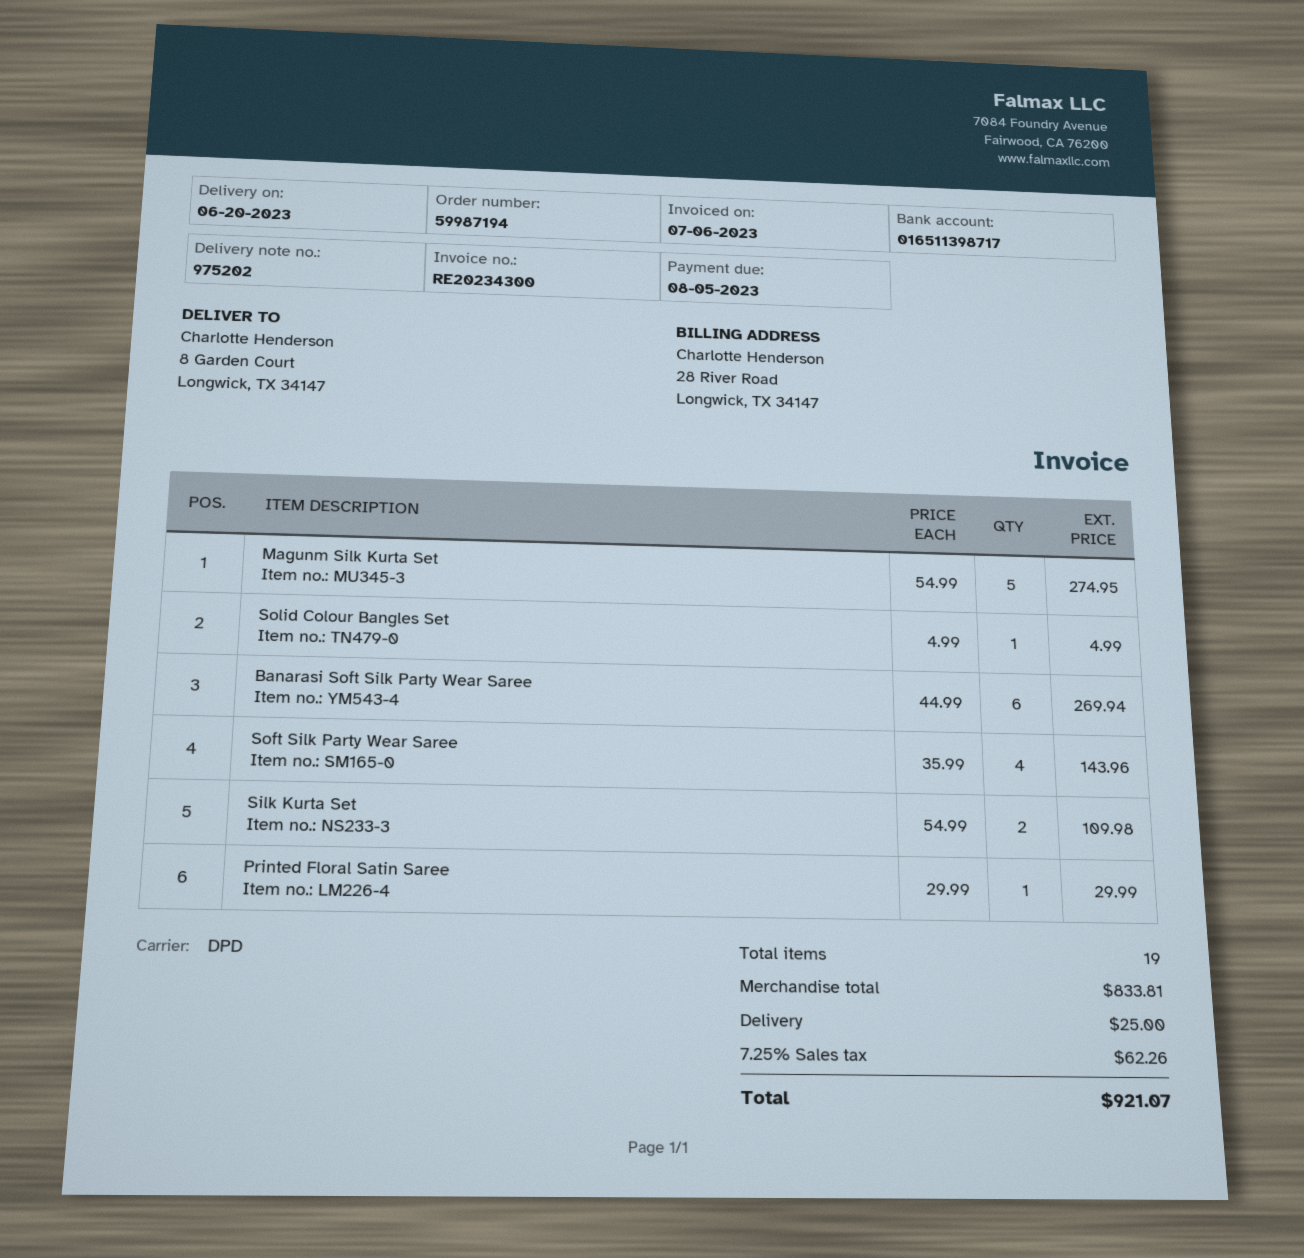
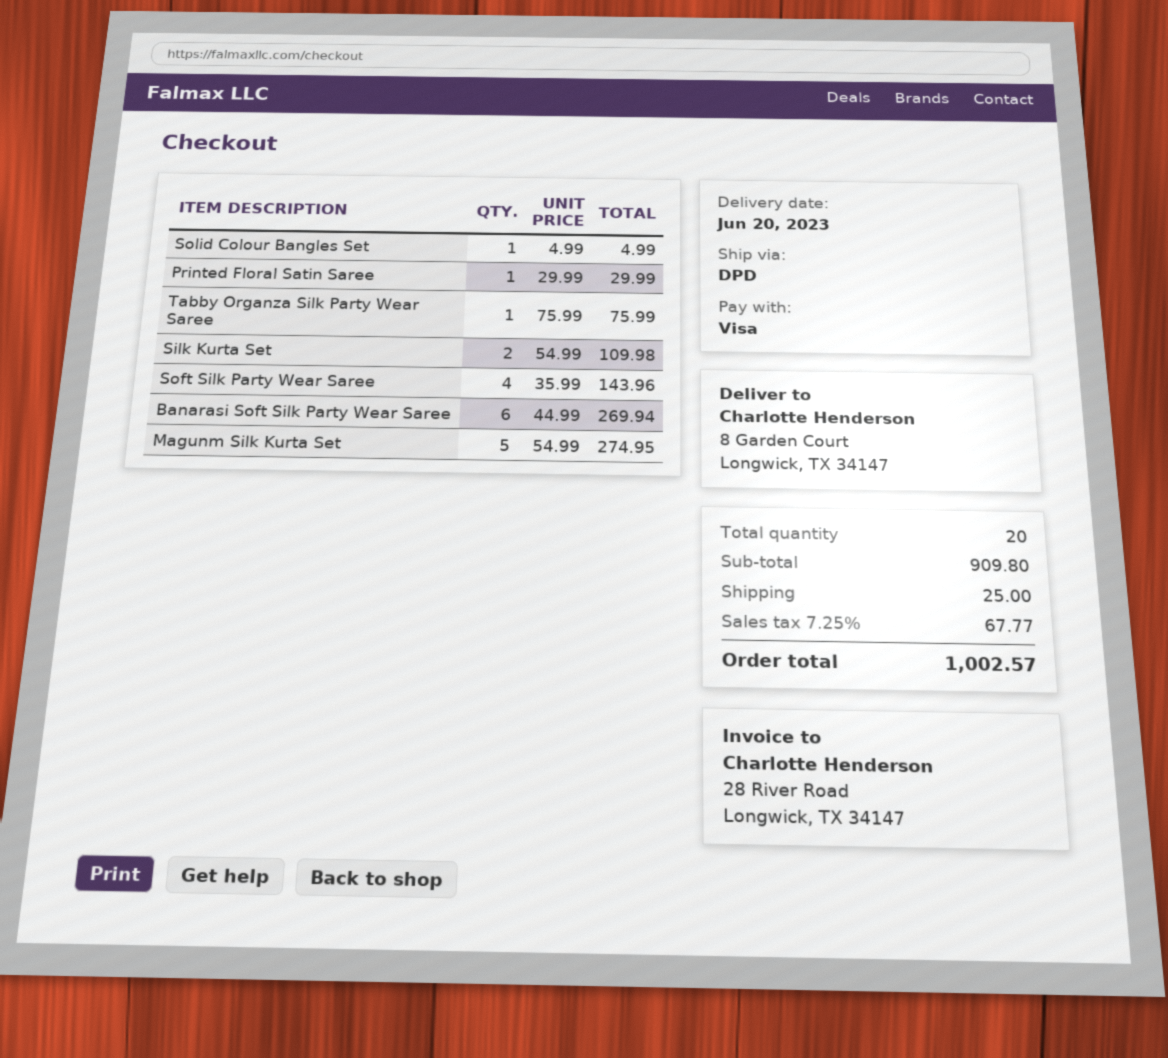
Tabby Organza Silk Party Wear Saree: none -> 1 x 75.99 = 75.99
total quantity: 19 -> 20
subtotal: 833.81 -> 909.80
tax: 7.25% = 62.26 -> 7.25% = 67.77
total: 921.07 -> 1002.57

